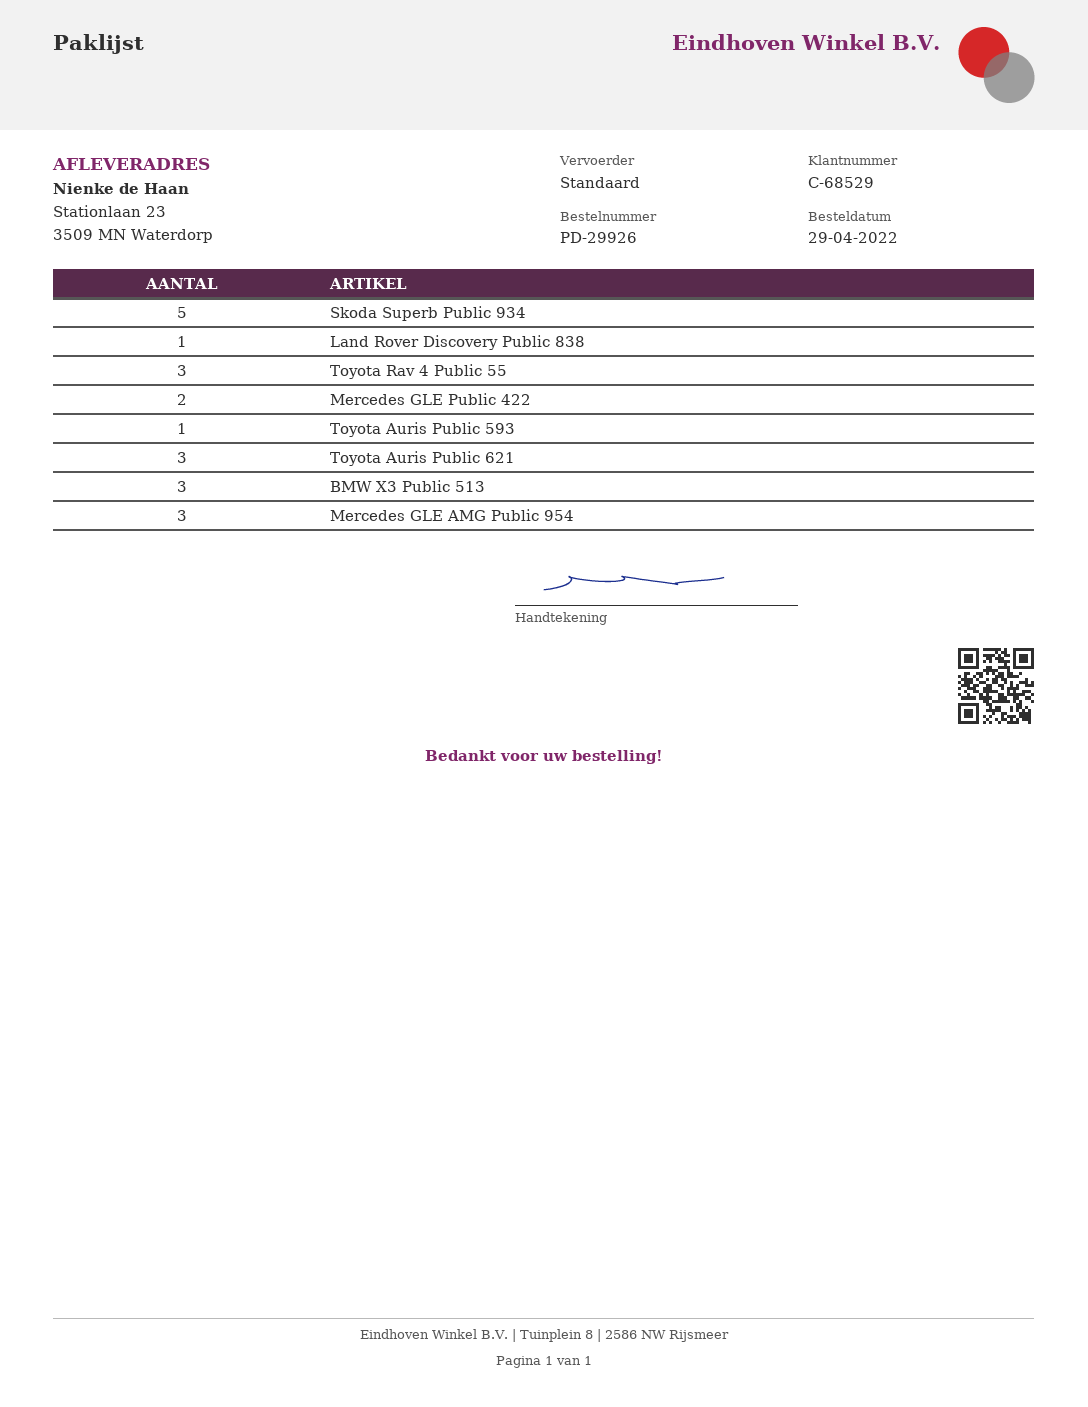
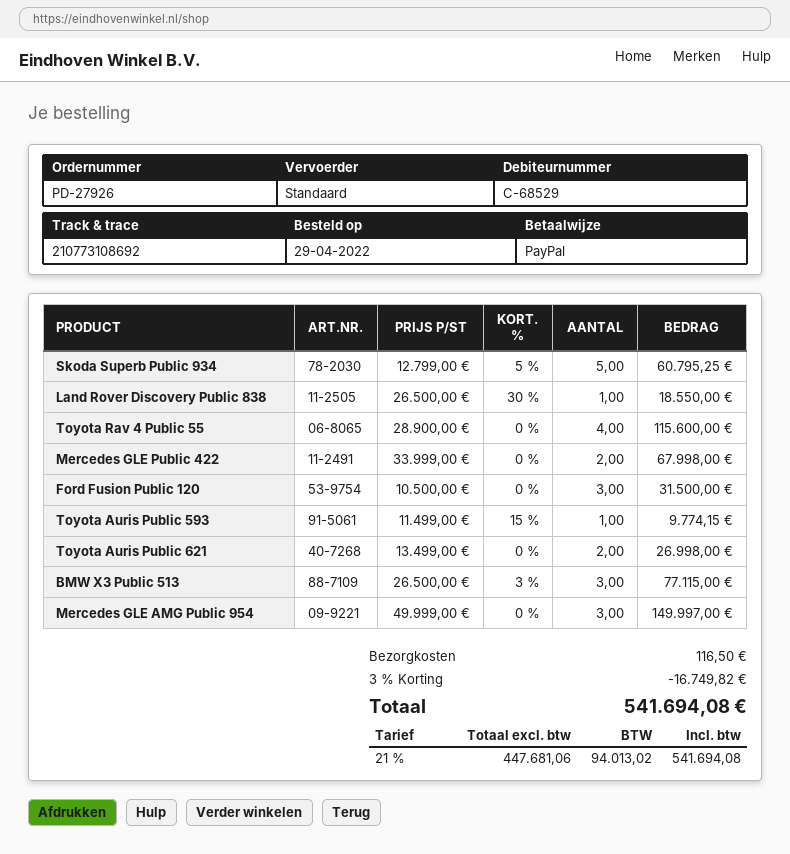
order number: PD-29926 -> PD-27926
Toyota Rav 4 Public 55: 3 -> 4
Toyota Auris Public 621: 3 -> 2
Ford Fusion Public 120: none -> 3

